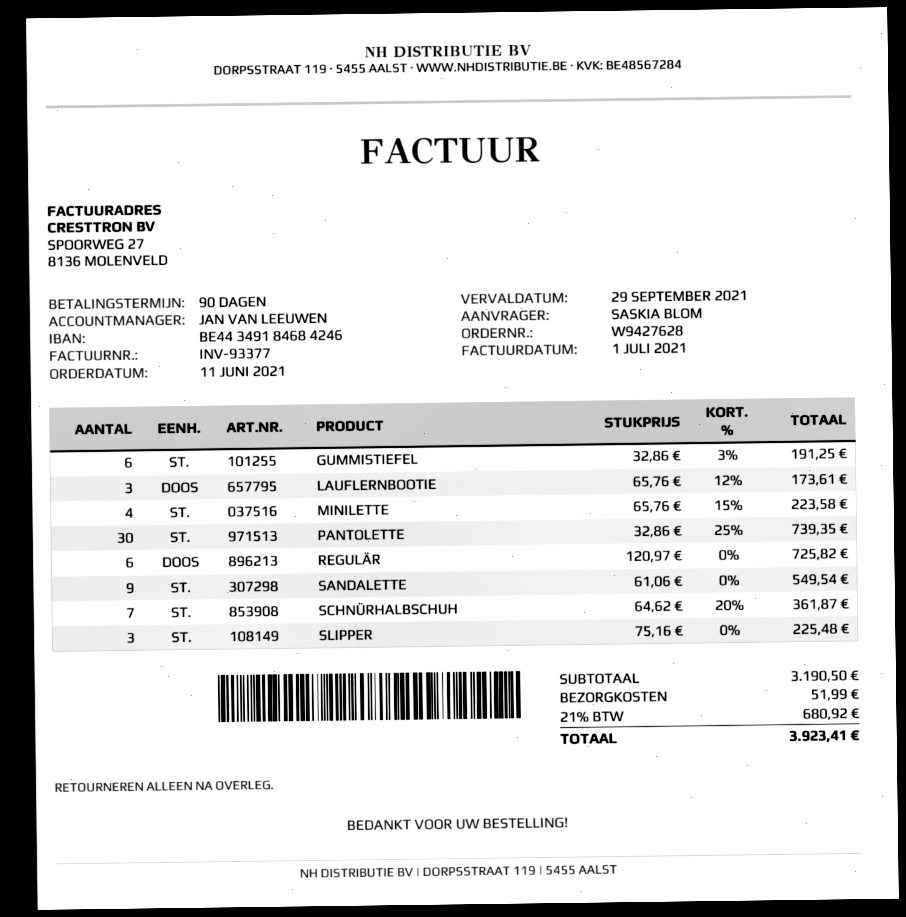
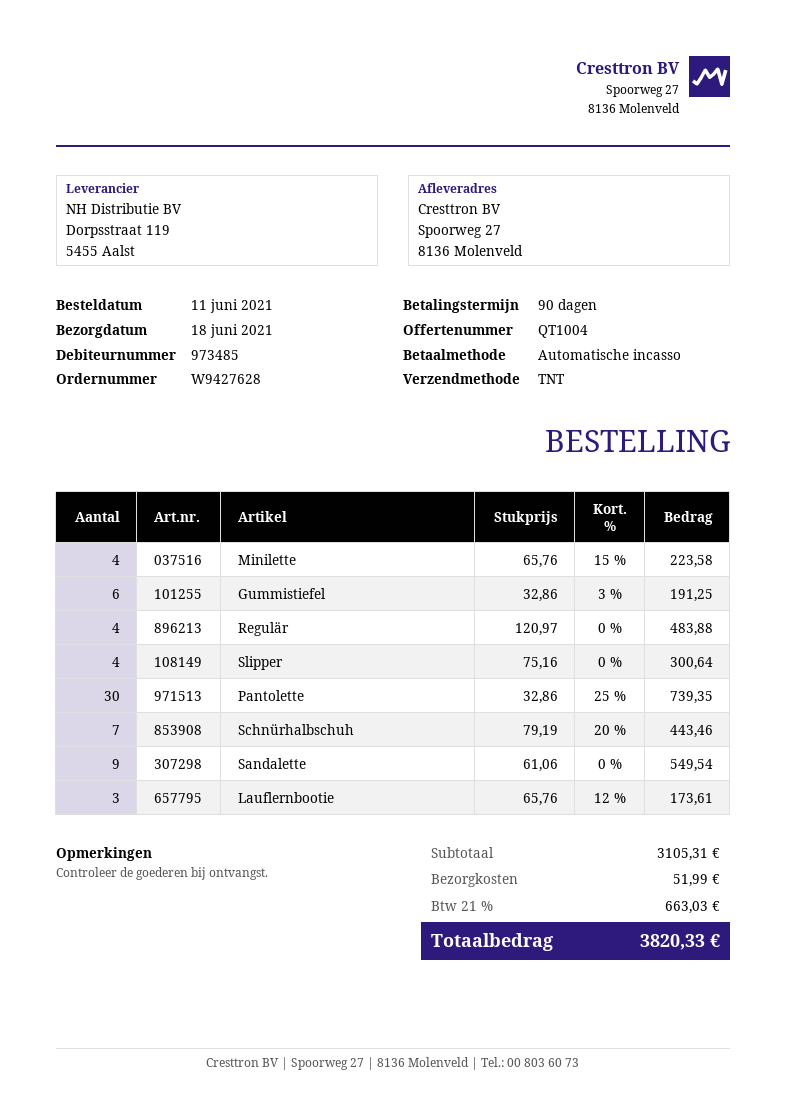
REGULÄR: 6 x 120.97 = 725.82 -> 4 x 120.97 = 483.88
SCHNÜRHALBSCHUH: 7 x 64.62 - 20% = 361.87 -> 7 x 79.19 - 20% = 443.46
SLIPPER: 3 x 75.16 = 225.48 -> 4 x 75.16 = 300.64
subtotal: 3190.50 -> 3105.31
tax: 21% = 680.92 -> 21% = 663.03
total: 3923.41 -> 3820.33

